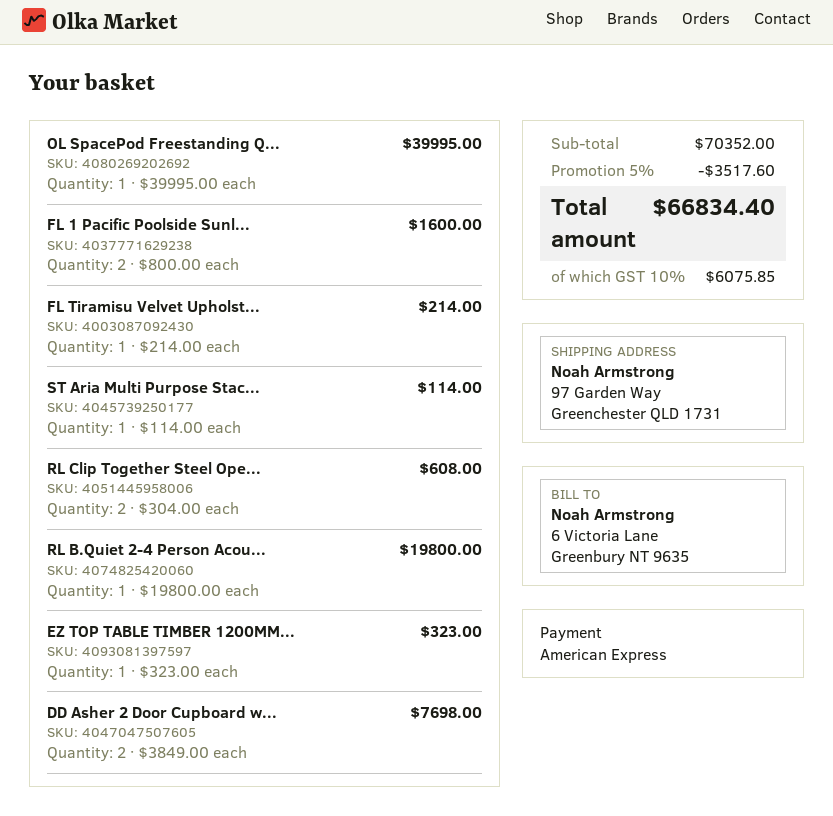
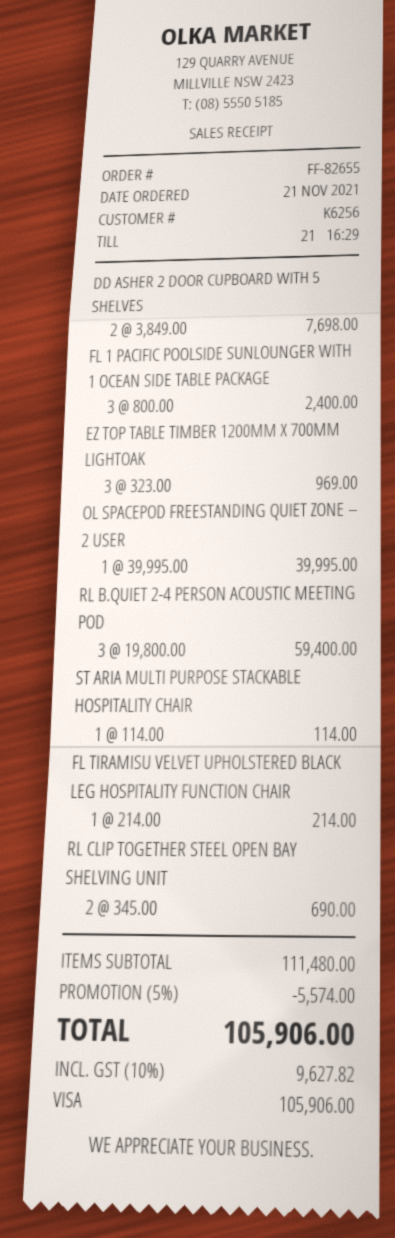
payment method: American Express -> Visa
FL 1 Pacific Poolside Sunl...: 2 x 800.00 = 1600.00 -> 3 x 800.00 = 2400.00
RL Clip Together Steel Ope...: 2 x 304.00 = 608.00 -> 2 x 345.00 = 690.00
RL B.Quiet 2-4 Person Acou...: 1 x 19800.00 = 19800.00 -> 3 x 19800.00 = 59400.00
EZ TOP TABLE TIMBER 1200MM...: 1 x 323.00 = 323.00 -> 3 x 323.00 = 969.00
subtotal: 70352.00 -> 111480.00
discount: 5% = 3517.60 -> 5% = 5574.00
tax: 10% = 6075.85 -> 10% = 9627.82
total: 66834.40 -> 105906.00

